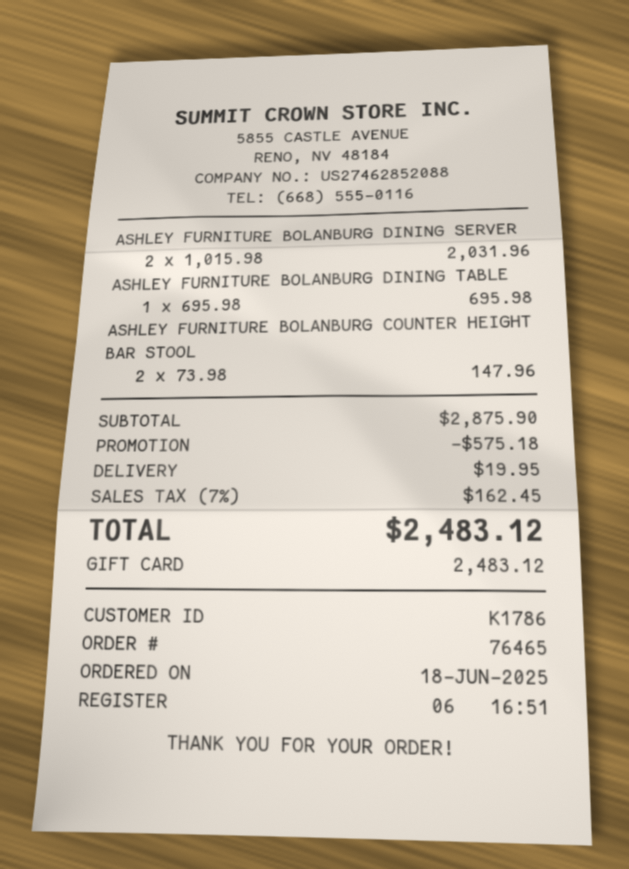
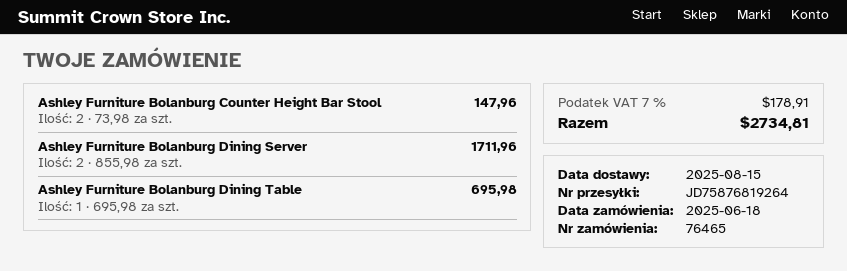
ASHLEY FURNITURE BOLANBURG DINING SERVER: 2 x 1015.98 = 2031.96 -> 2 x 855.98 = 1711.96
discount: 575.18 -> none
shipping: 19.95 -> none
tax: 7% = 162.45 -> 7% = 178.91
total: 2483.12 -> 2734.81

